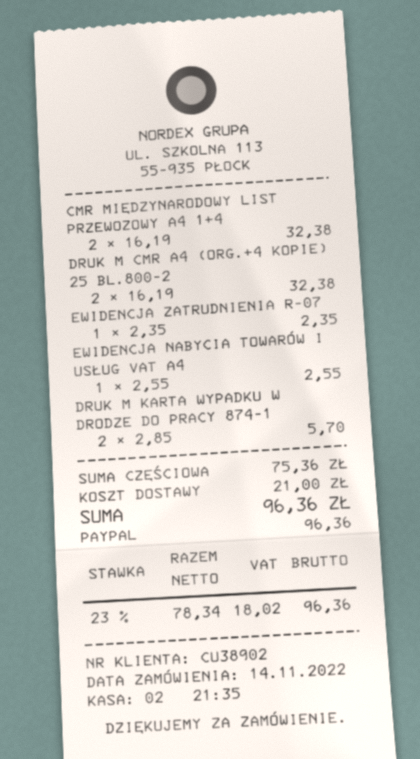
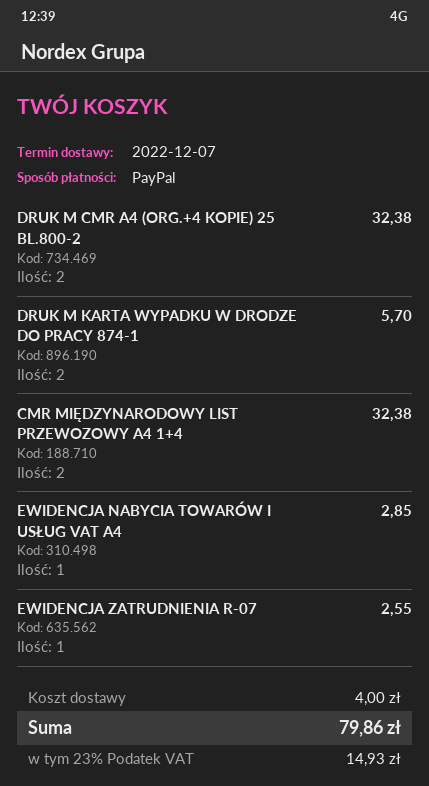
EWIDENCJA ZATRUDNIENIA R-07: 1 for 2.35 -> 1 for 2.55
EWIDENCJA NABYCIA TOWARÓW I USŁUG VAT A4: 1 for 2.55 -> 1 for 2.85
shipping: 21.00 -> 4.00
tax: 23% = 18.02 -> 23% = 14.93
total: 96.36 -> 79.86

